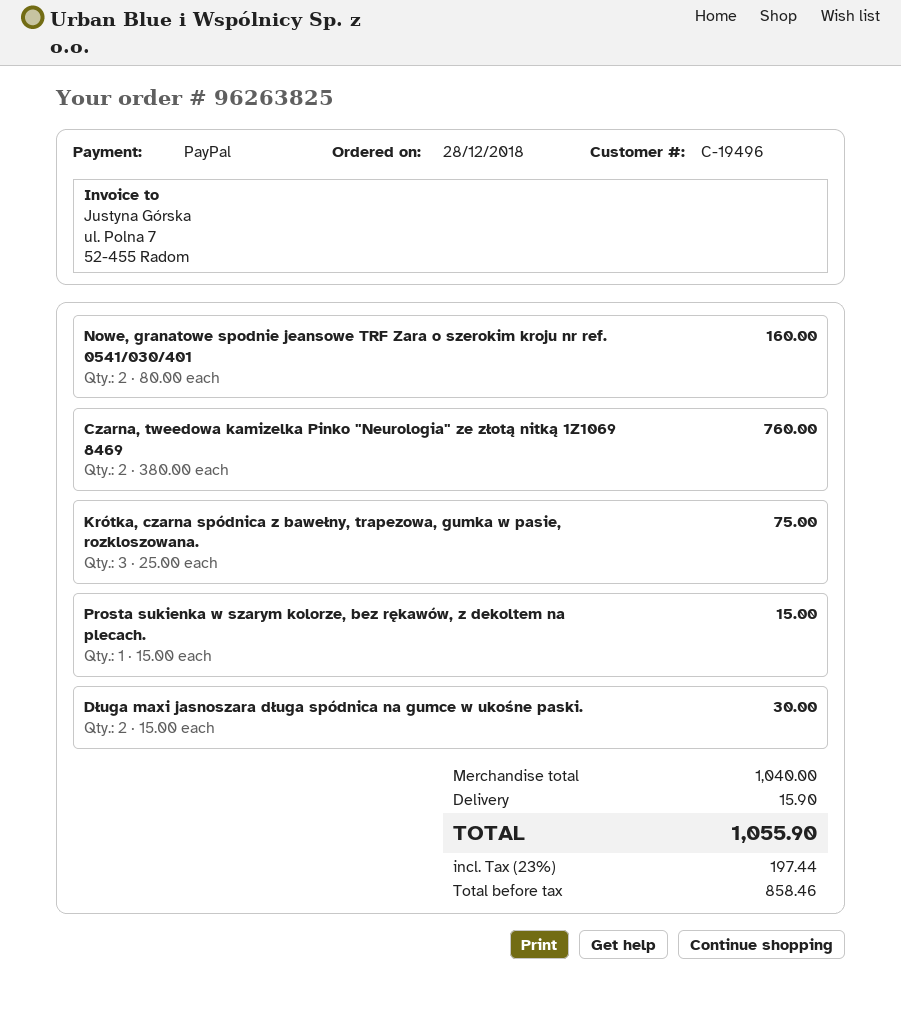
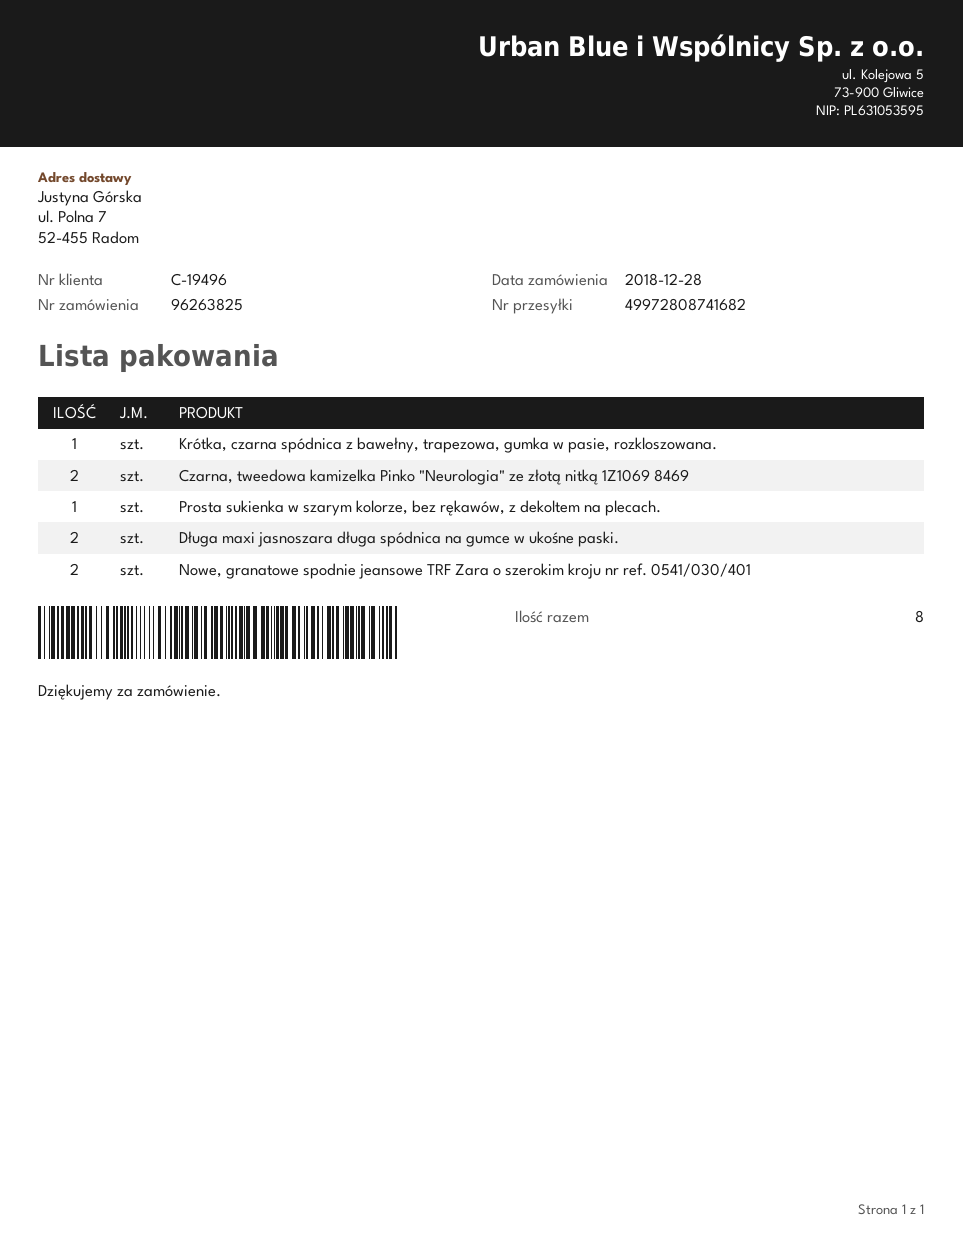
Krótka, czarna spódnica z bawełny, trapezowa, gumka w pasie, rozkloszowana.: 3 -> 1

